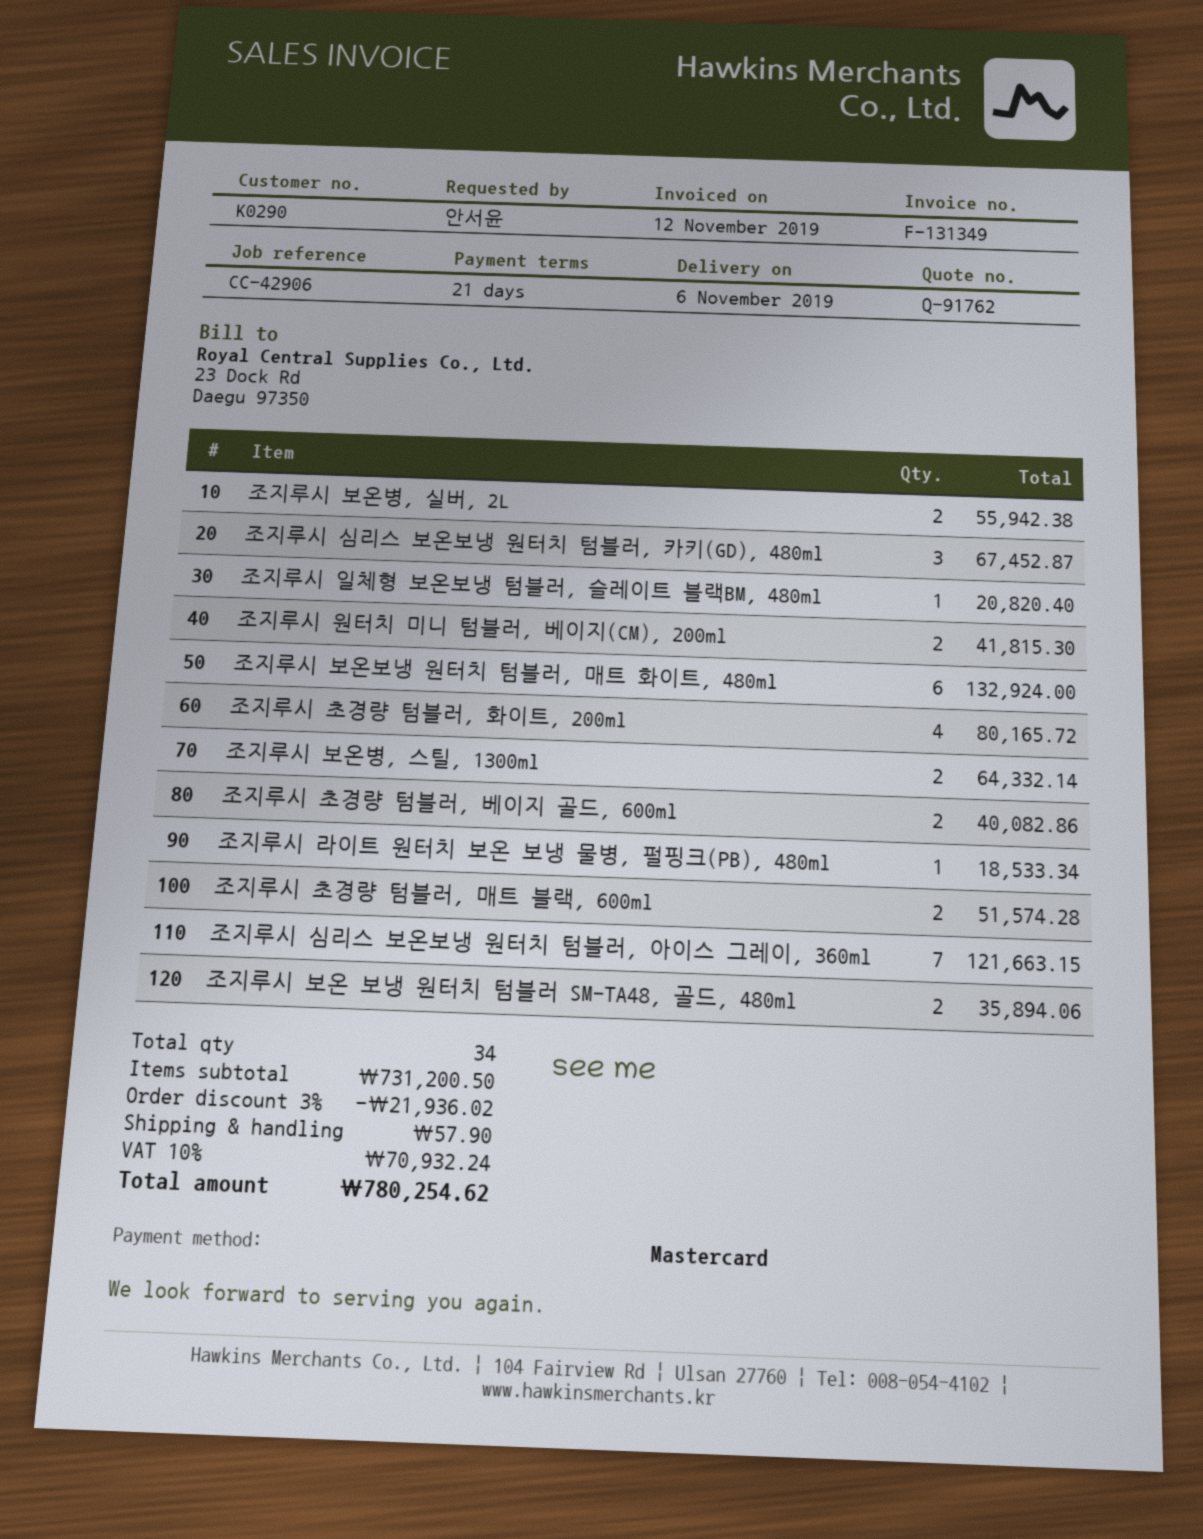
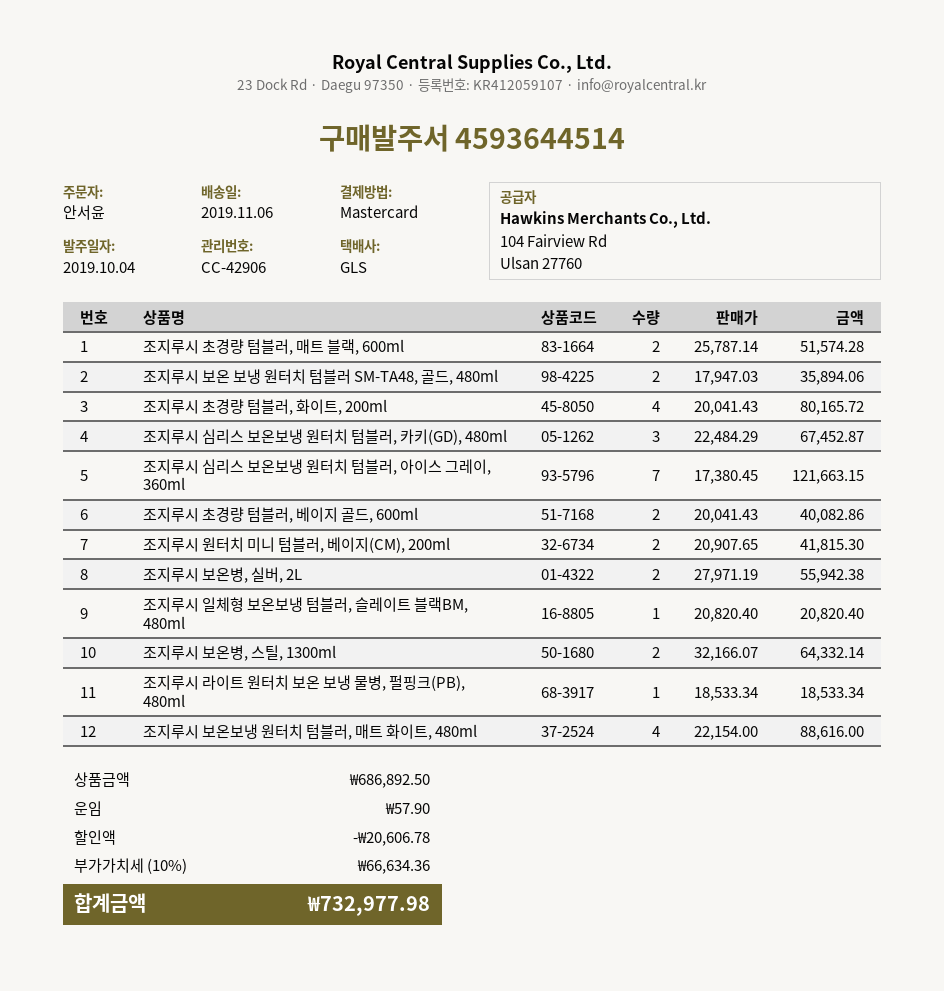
조지루시 보온보냉 원터치 텀블러, 매트 화이트, 480ml: 6 for 132924.00 -> 4 for 88616.00
subtotal: 731200.50 -> 686892.50
discount: 21936.02 -> 20606.78
tax: 10% = 70932.24 -> 10% = 66634.36
total: 780254.62 -> 732977.98

